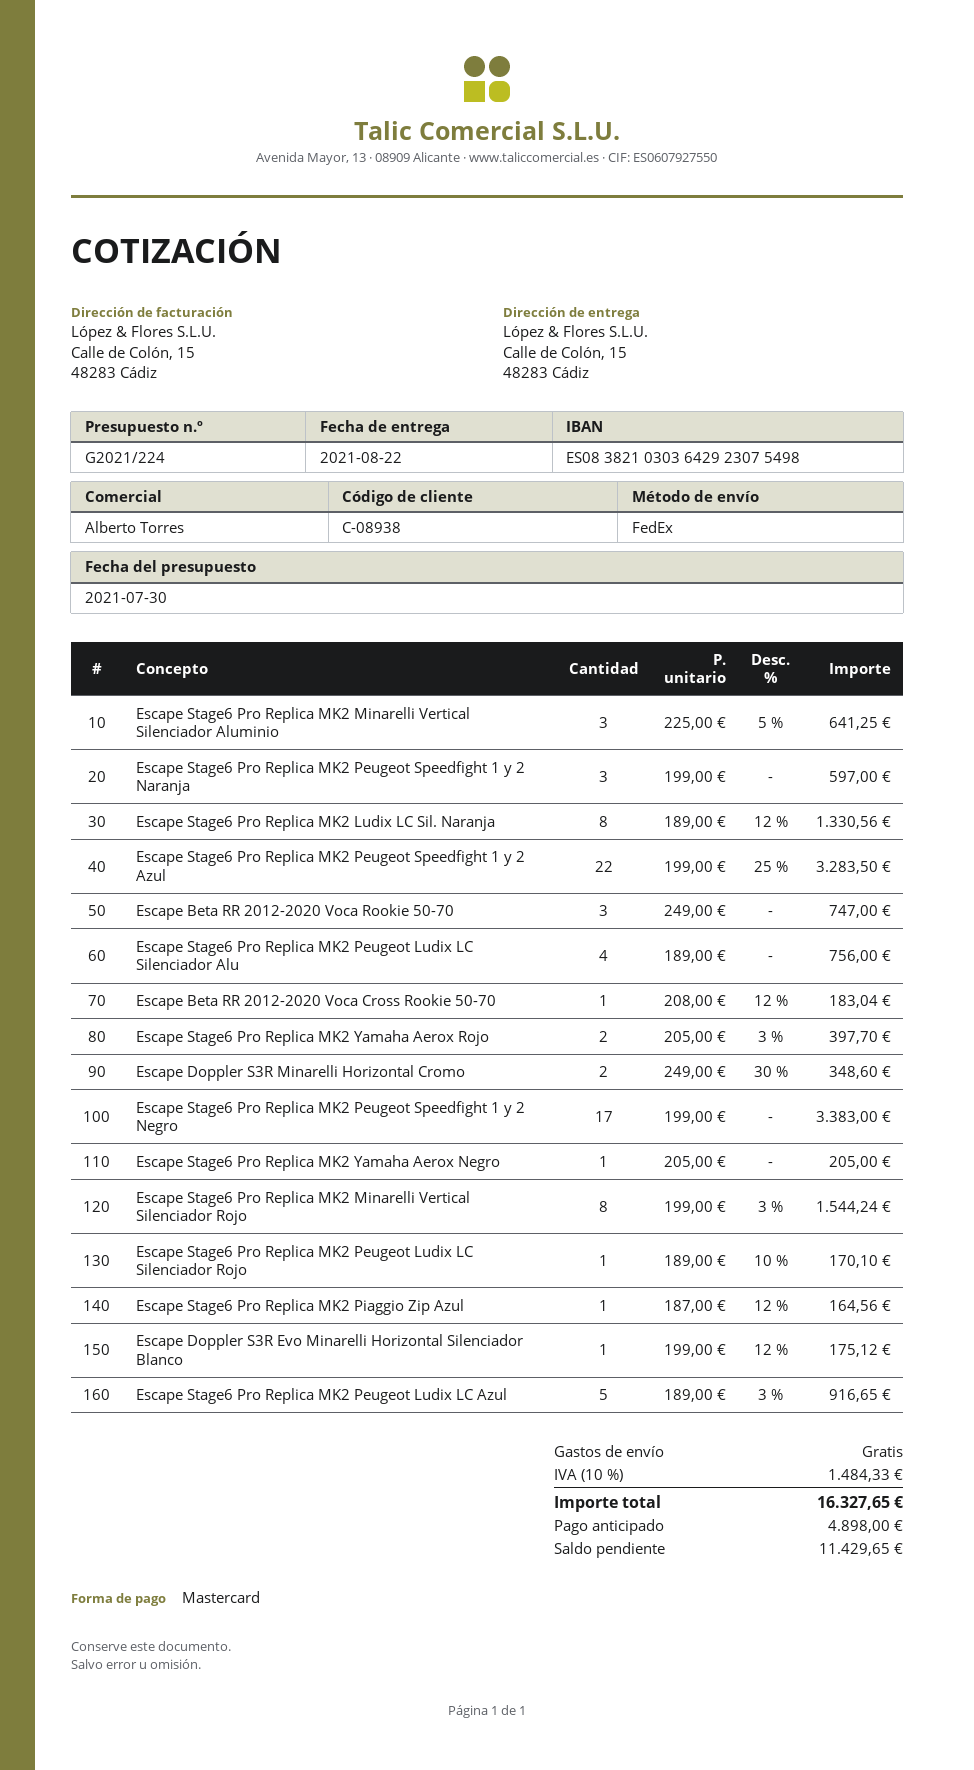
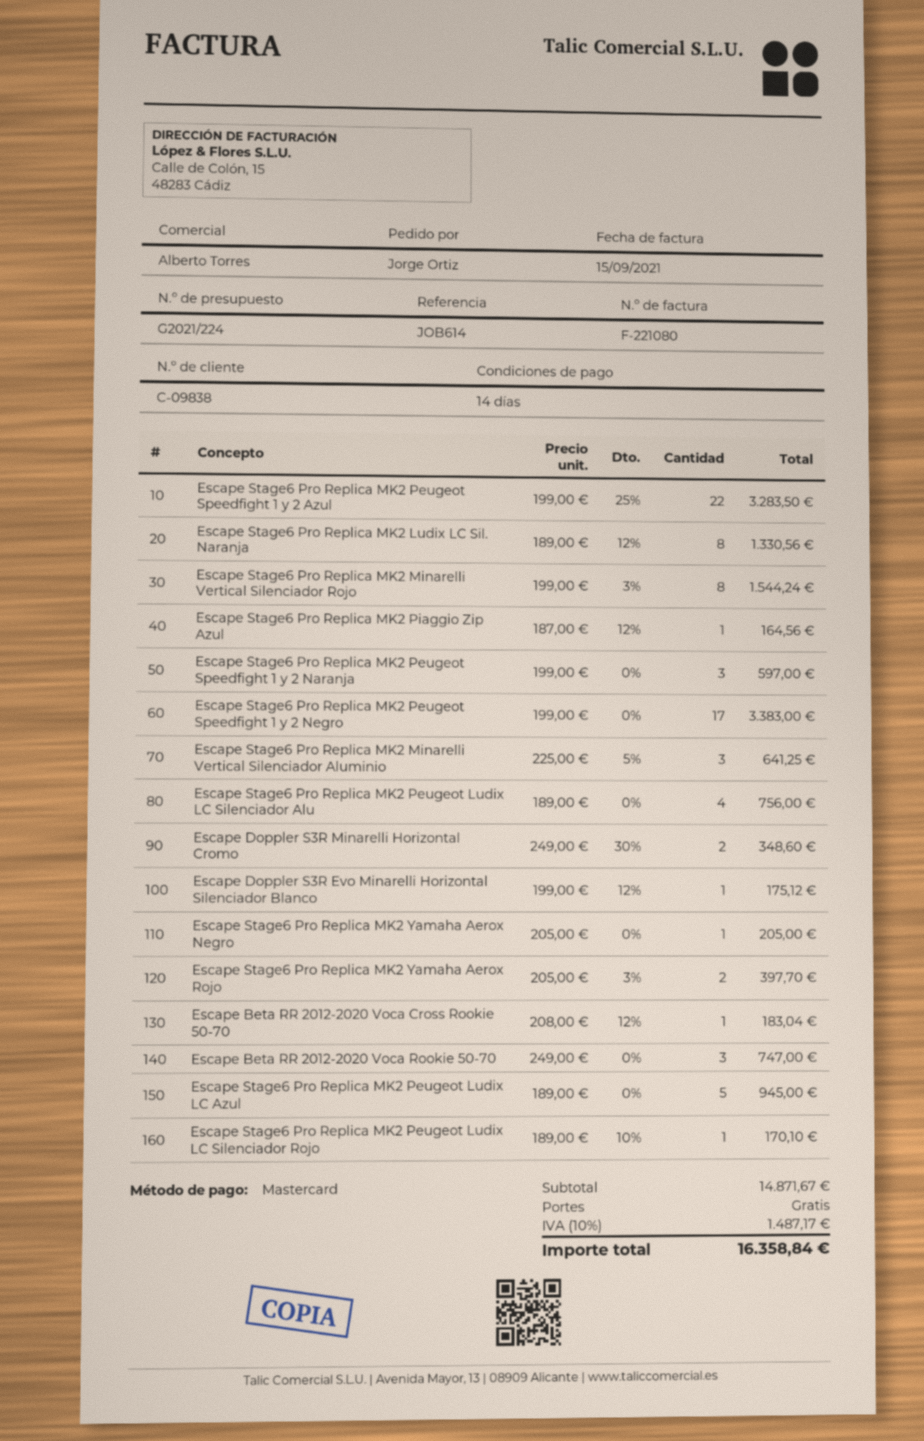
customer number: C-08938 -> C-09838
Escape Stage6 Pro Replica MK2 Peugeot Ludix LC Azul: 5 x 189.00 - 3% = 916.65 -> 5 x 189.00 = 945.00
tax: 10% = 1484.33 -> 10% = 1487.17
total: 16327.65 -> 16358.84

